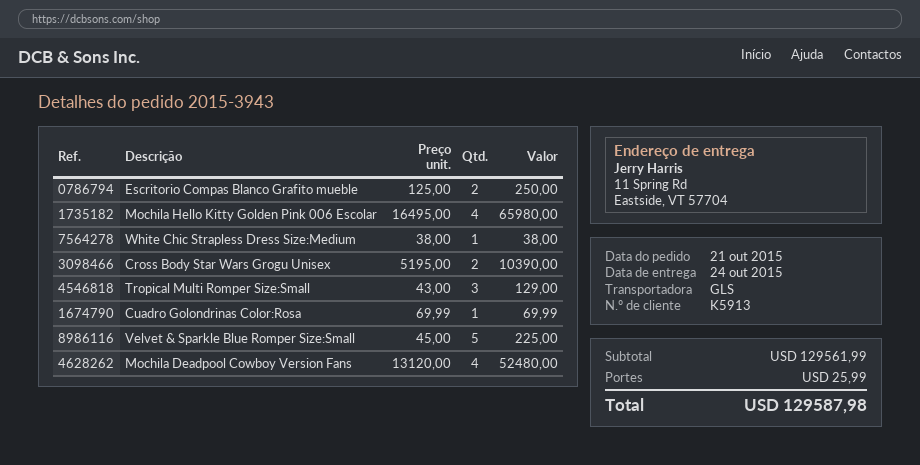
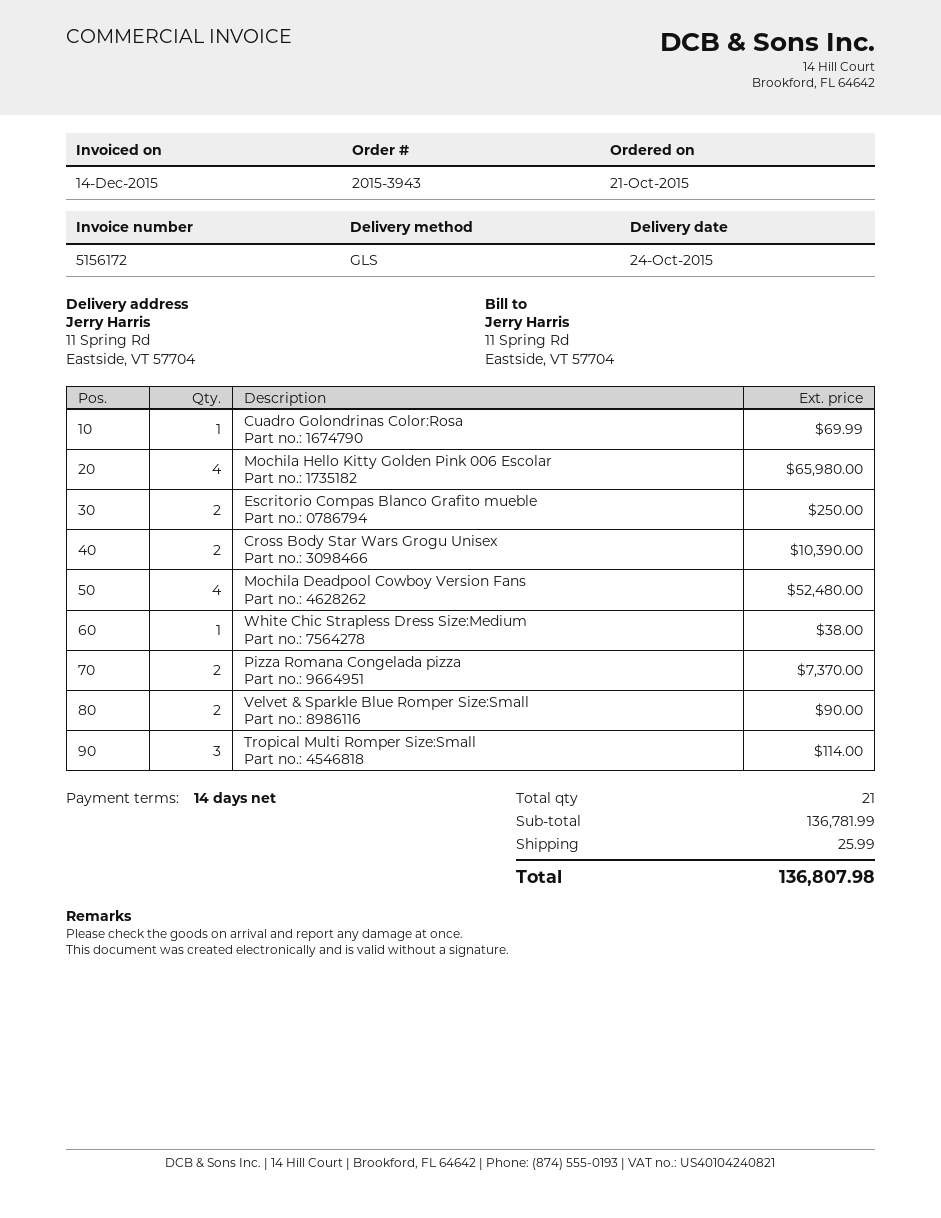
Tropical Multi Romper Size:Small: 3 for 129.00 -> 3 for 114.00
Velvet & Sparkle Blue Romper Size:Small: 5 for 225.00 -> 2 for 90.00
Pizza Romana Congelada pizza: none -> 2 for 7370.00
subtotal: 129561.99 -> 136781.99
total: 129587.98 -> 136807.98

